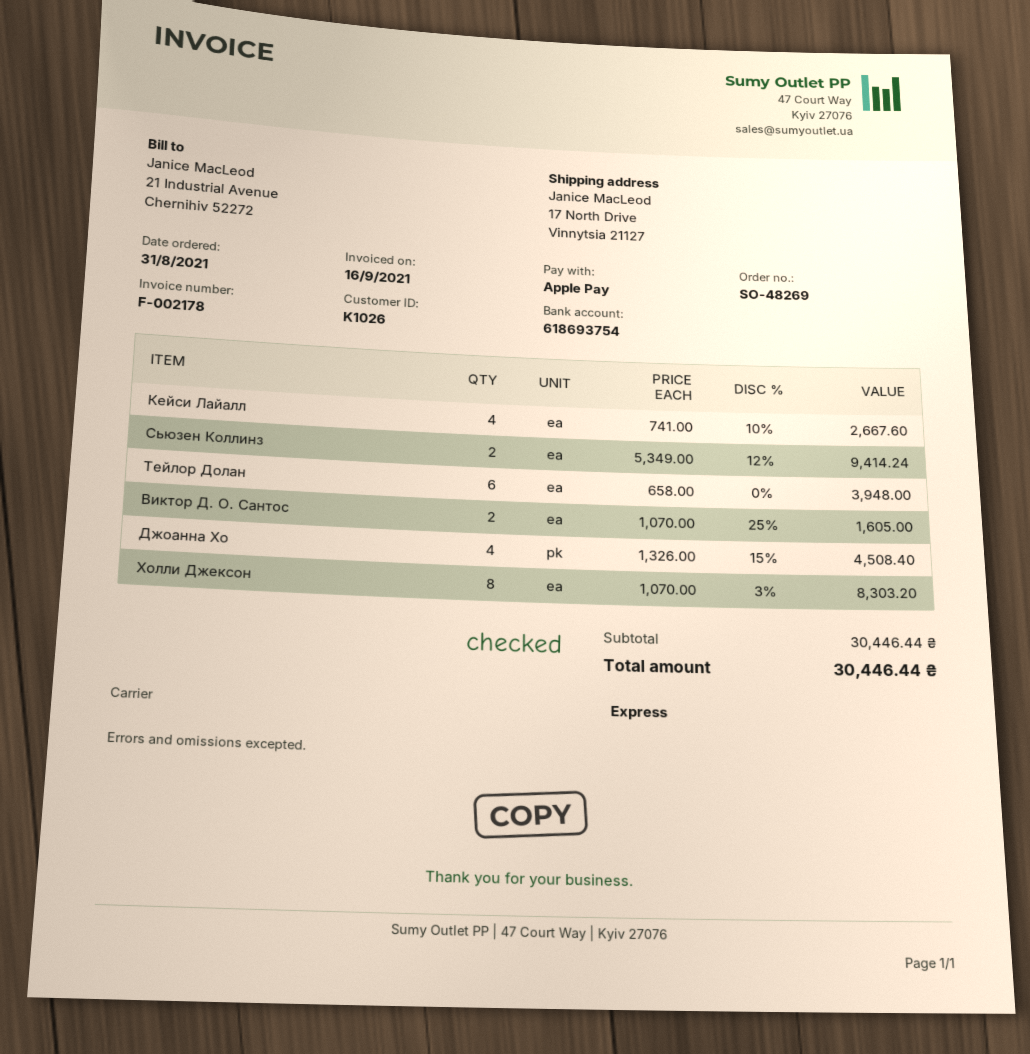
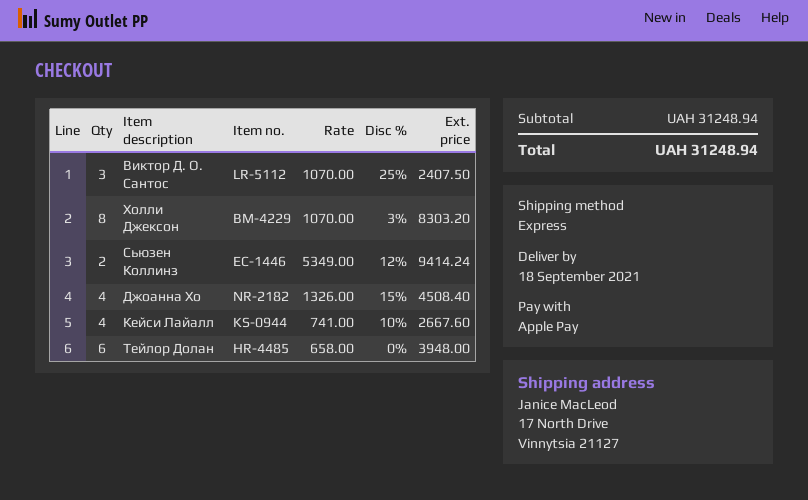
Виктор Д. О. Сантос: 2 x 1070.00 - 25% = 1605.00 -> 3 x 1070.00 - 25% = 2407.50
subtotal: 30446.44 -> 31248.94
total: 30446.44 -> 31248.94

